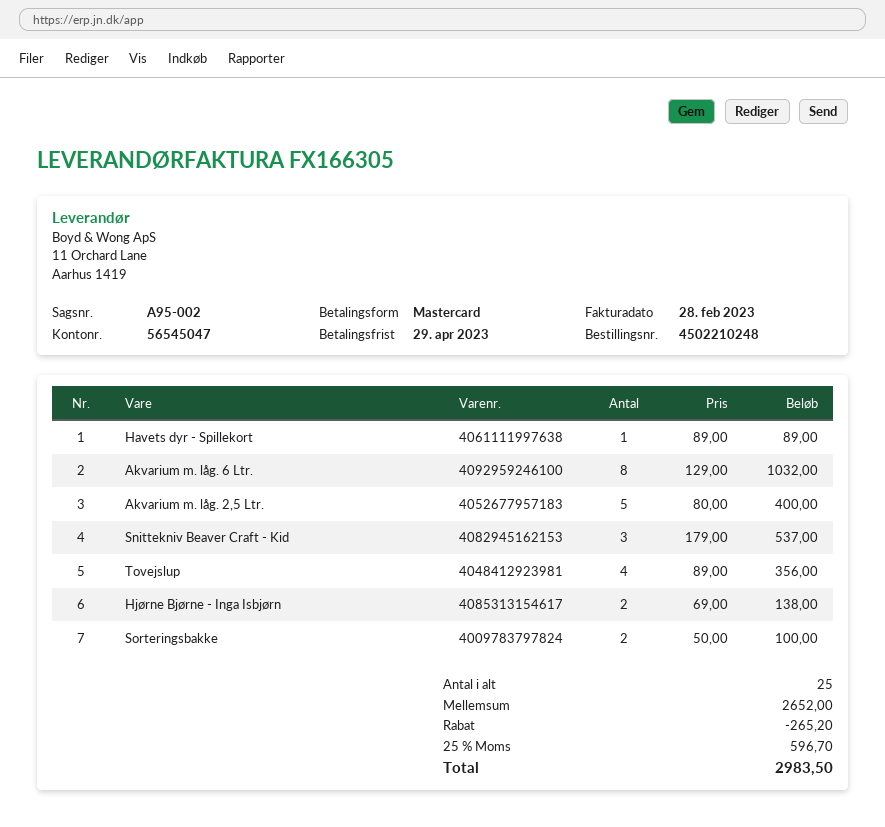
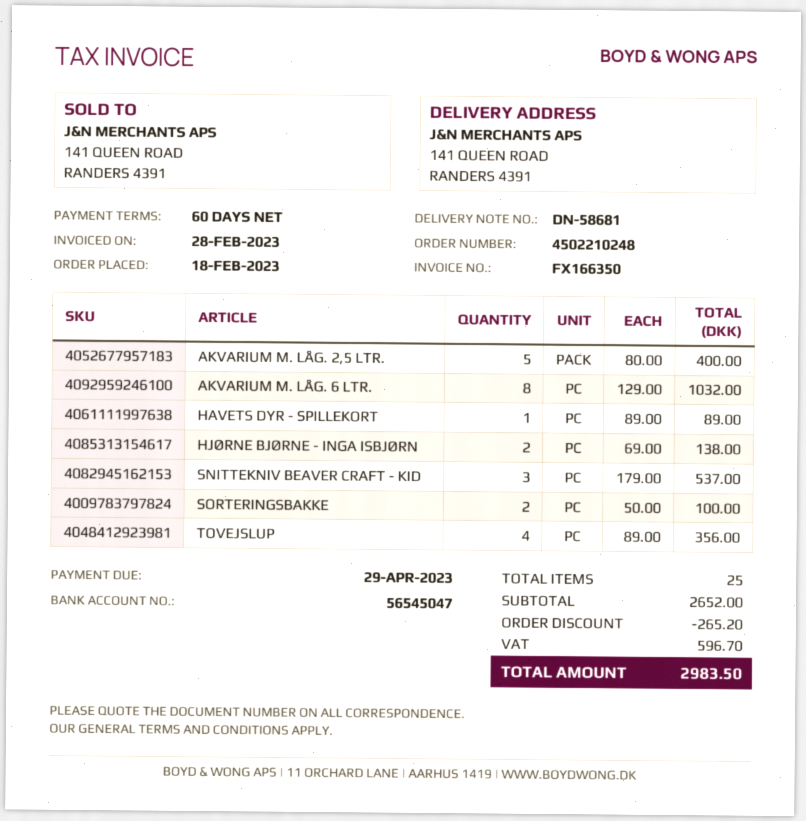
invoice number: FX166305 -> FX166350

